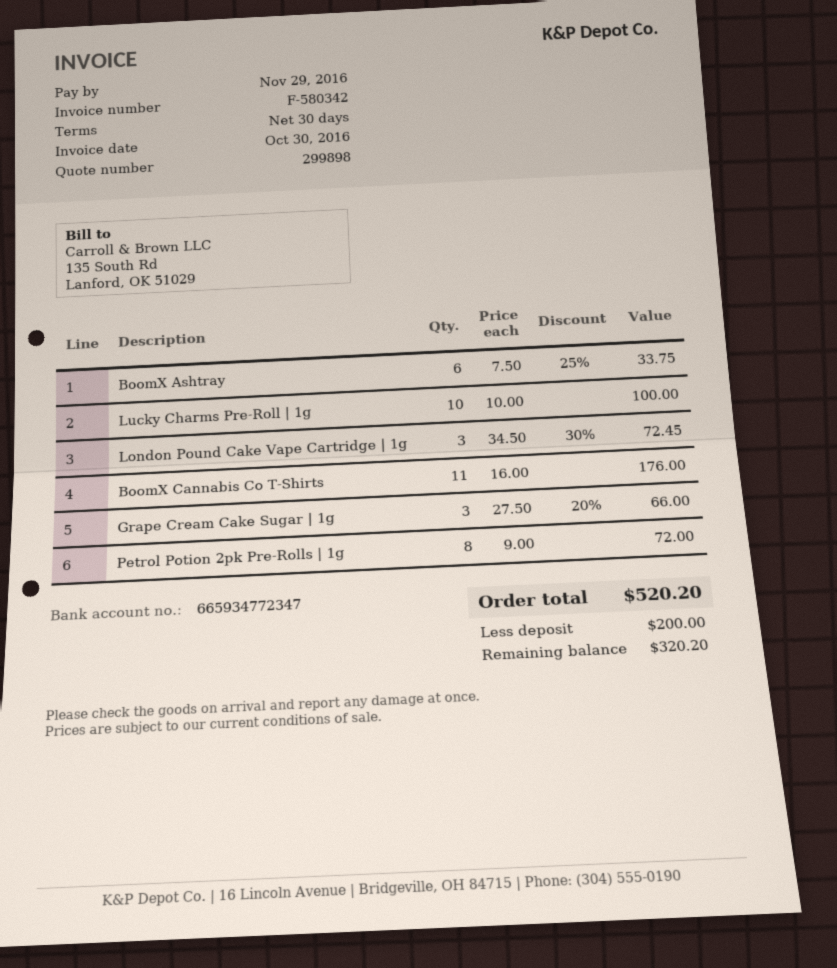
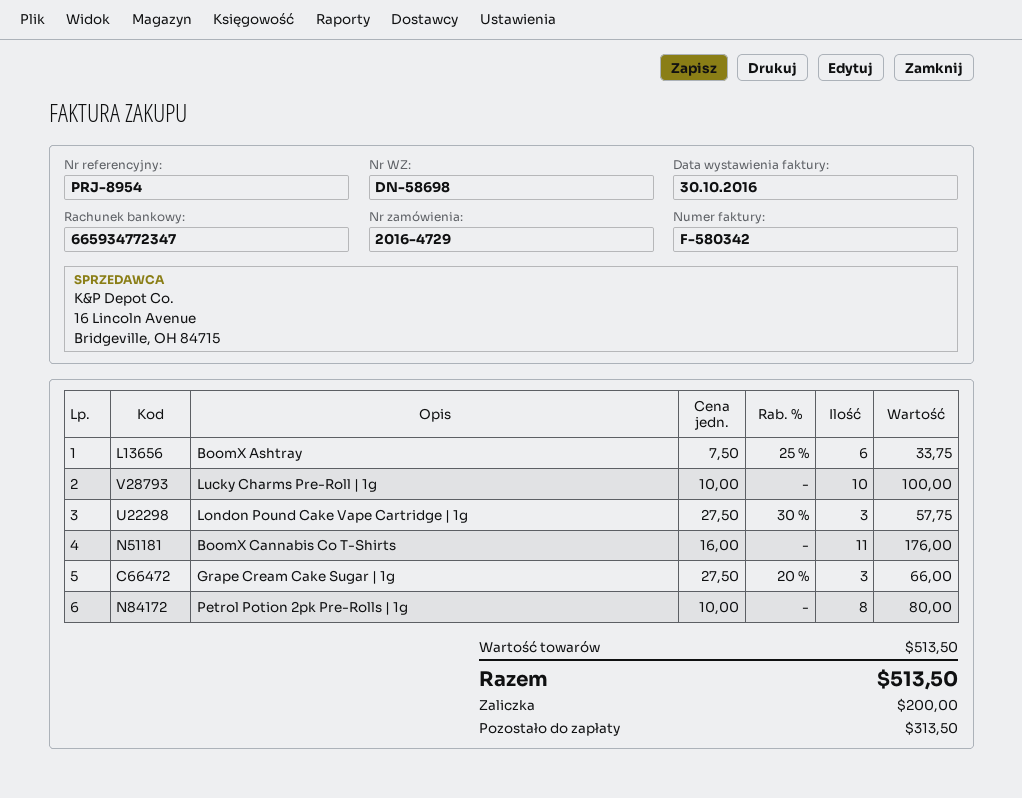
London Pound Cake Vape Cartridge | 1g: 3 x 34.50 - 30% = 72.45 -> 3 x 27.50 - 30% = 57.75
Petrol Potion 2pk Pre-Rolls | 1g: 8 x 9.00 = 72.00 -> 8 x 10.00 = 80.00
total: 520.20 -> 513.50
balance: 320.20 -> 313.50

